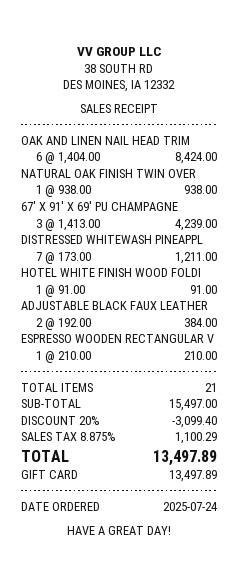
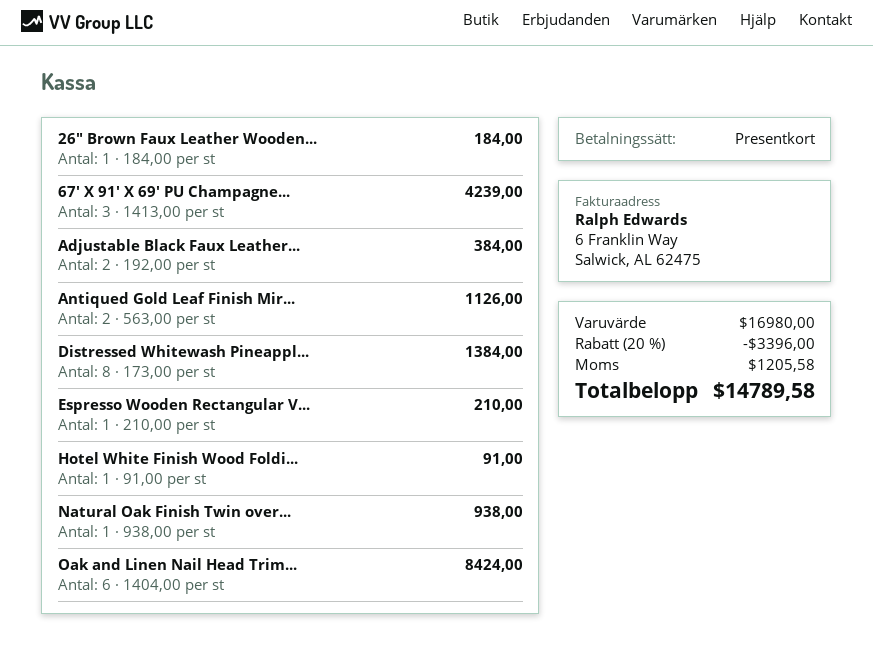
DISTRESSED WHITEWASH PINEAPPL: 7 x 173.00 = 1211.00 -> 8 x 173.00 = 1384.00
26" Brown Faux Leather Wooden...: none -> 1 x 184.00 = 184.00
Antiqued Gold Leaf Finish Mir...: none -> 2 x 563.00 = 1126.00
subtotal: 15497.00 -> 16980.00
discount: 20% = 3099.40 -> 20% = 3396.00
tax: 1100.29 -> 1205.58
total: 13497.89 -> 14789.58

